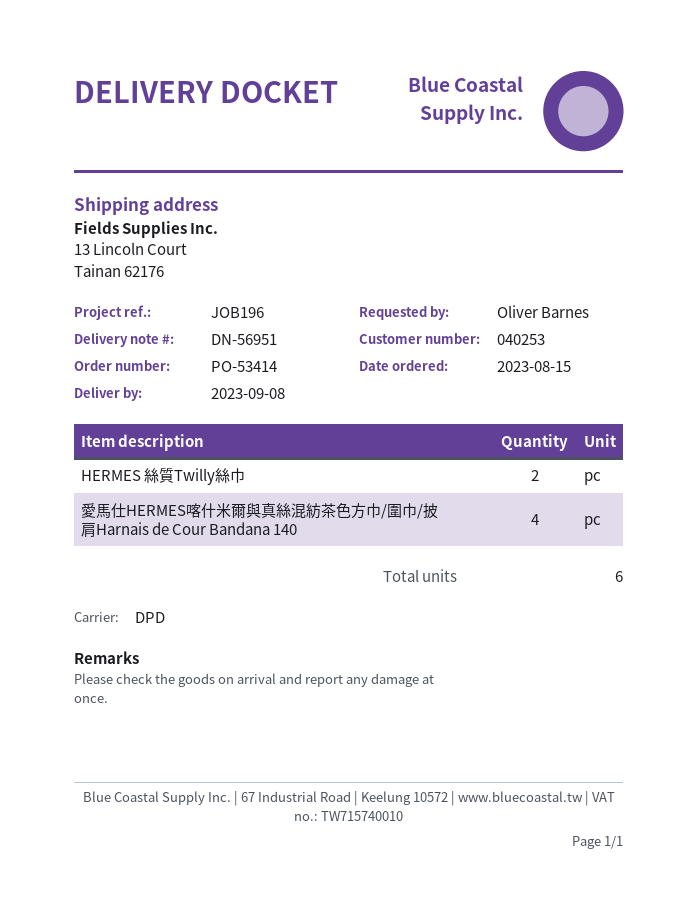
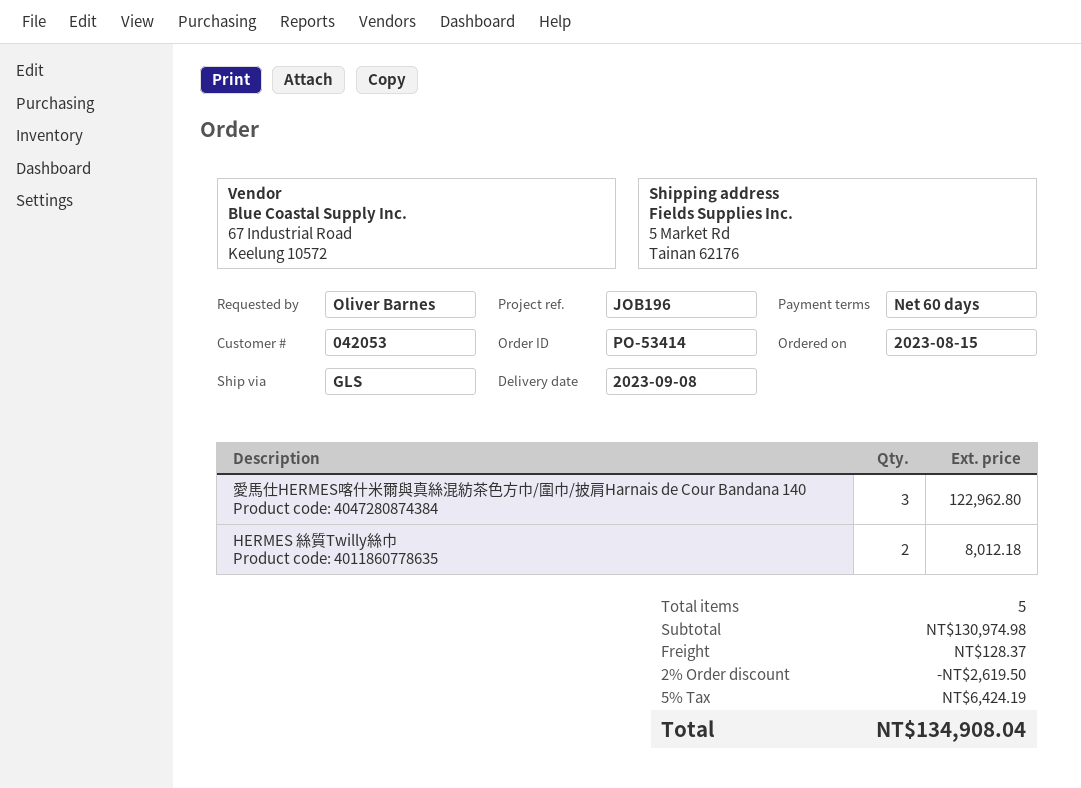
customer number: 040253 -> 042053
shipping method: DPD -> GLS
ship to: 13 Lincoln Court, Tainan 62176 -> 5 Market Rd, Tainan 62176
愛馬仕HERMES喀什米爾與真絲混紡茶色方巾/圍巾/披肩Harnais de Cour Bandana 140: 4 -> 3
total quantity: 6 -> 5

